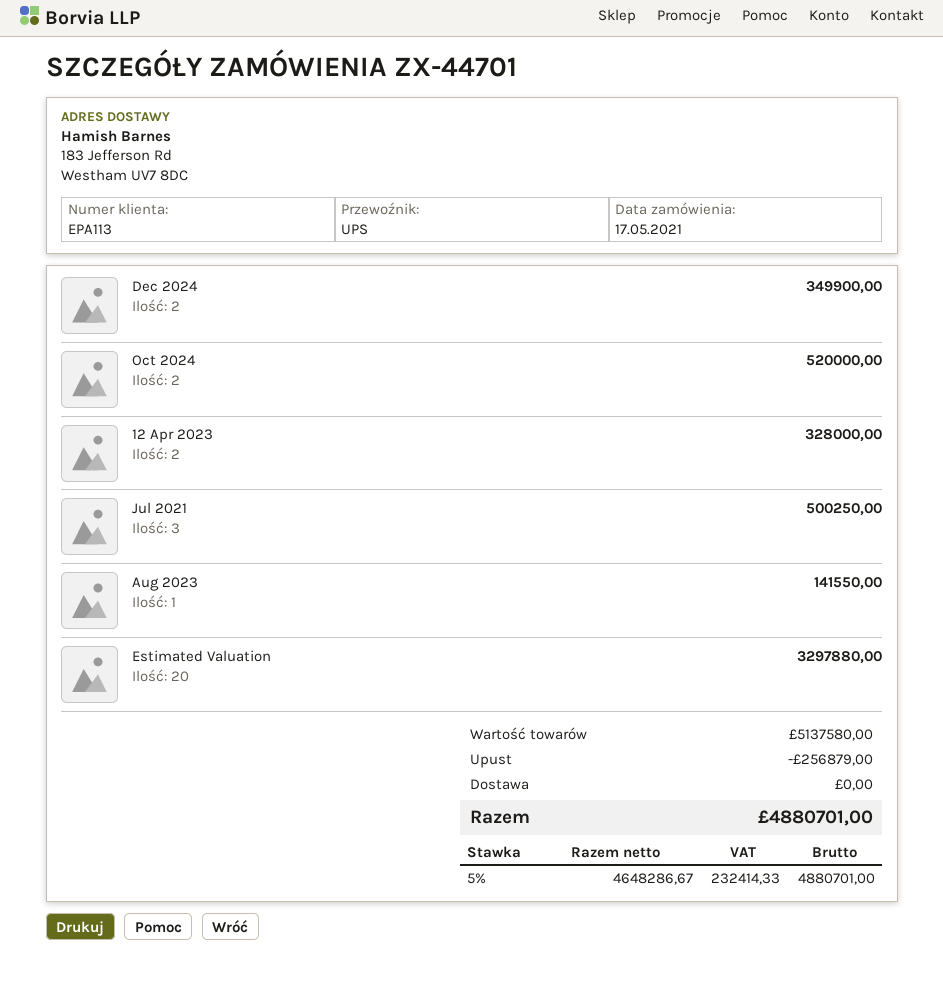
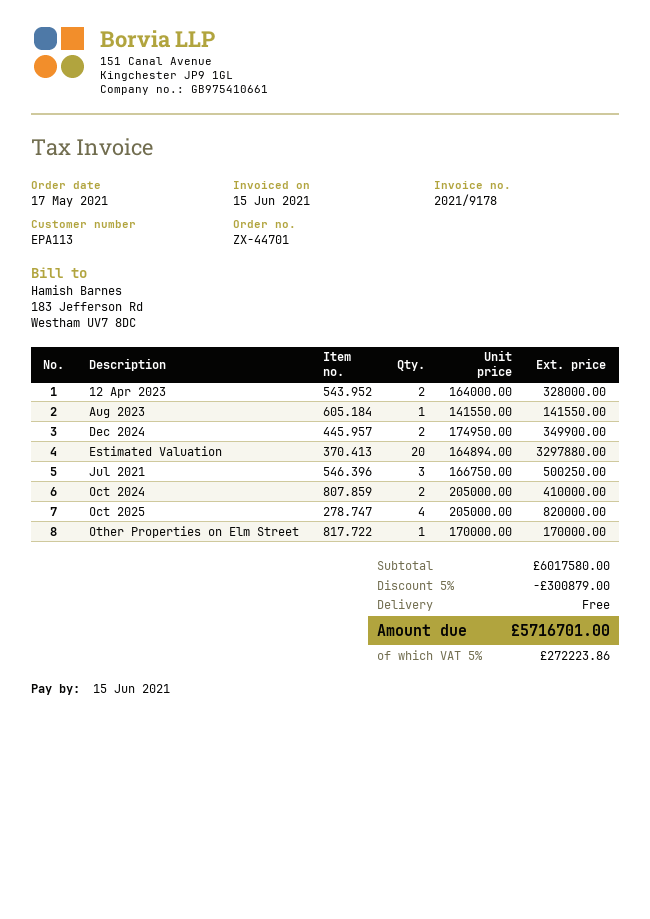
Oct 2024: 2 for 520000.00 -> 2 for 410000.00
Oct 2025: none -> 4 for 820000.00
Other Properties on Elm Street: none -> 1 for 170000.00
subtotal: 5137580.00 -> 6017580.00
discount: 256879.00 -> 300879.00
tax: 5% = 232414.33 -> 5% = 272223.86
total: 4880701.00 -> 5716701.00

